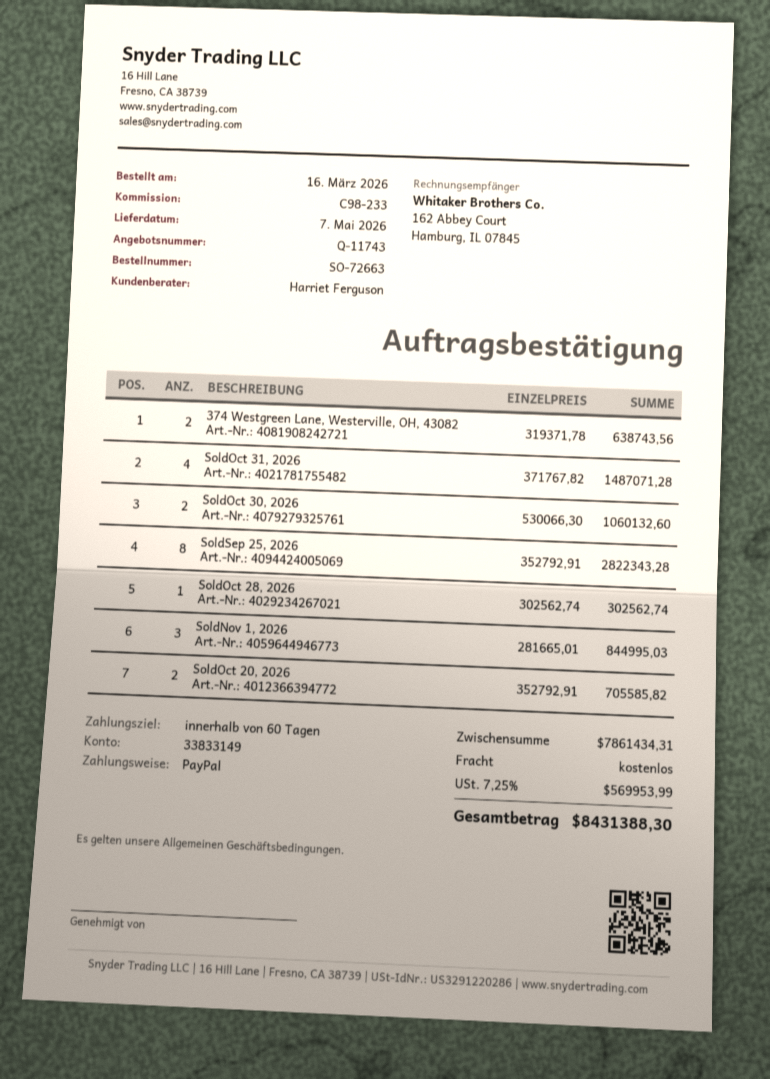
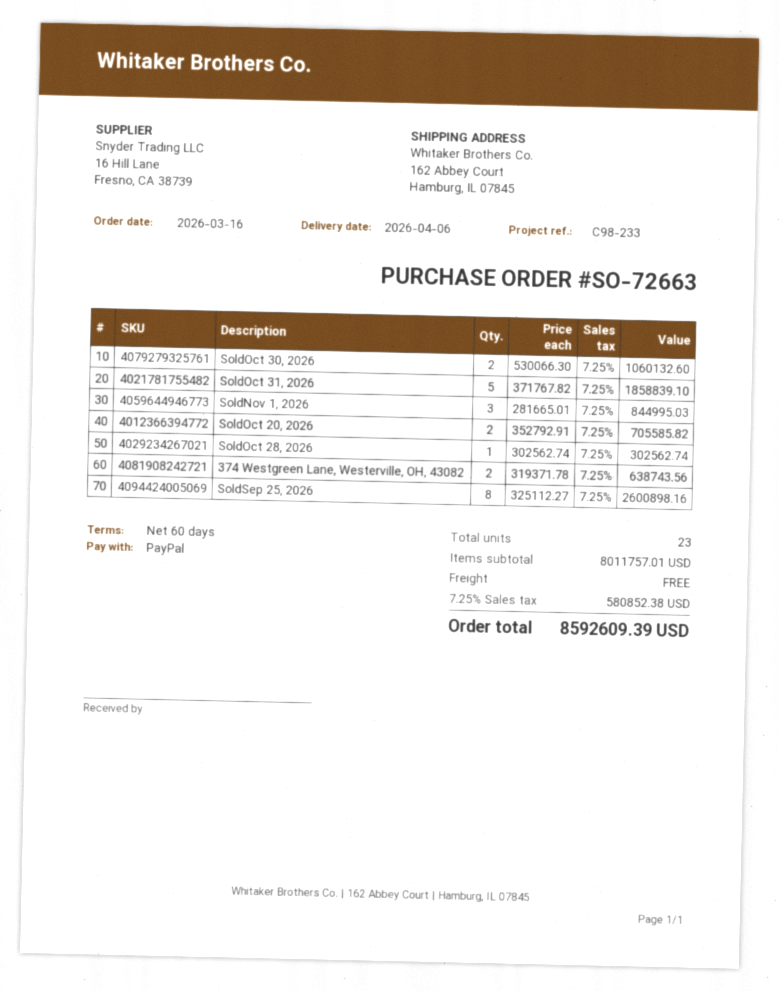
delivery date: 2026-05-07 -> 2026-04-06
SoldOct 31, 2026: 4 x 371767.82 = 1487071.28 -> 5 x 371767.82 = 1858839.10
SoldSep 25, 2026: 8 x 352792.91 = 2822343.28 -> 8 x 325112.27 = 2600898.16
subtotal: 7861434.31 -> 8011757.01
tax: 7.25% = 569953.99 -> 7.25% = 580852.38
total: 8431388.30 -> 8592609.39

